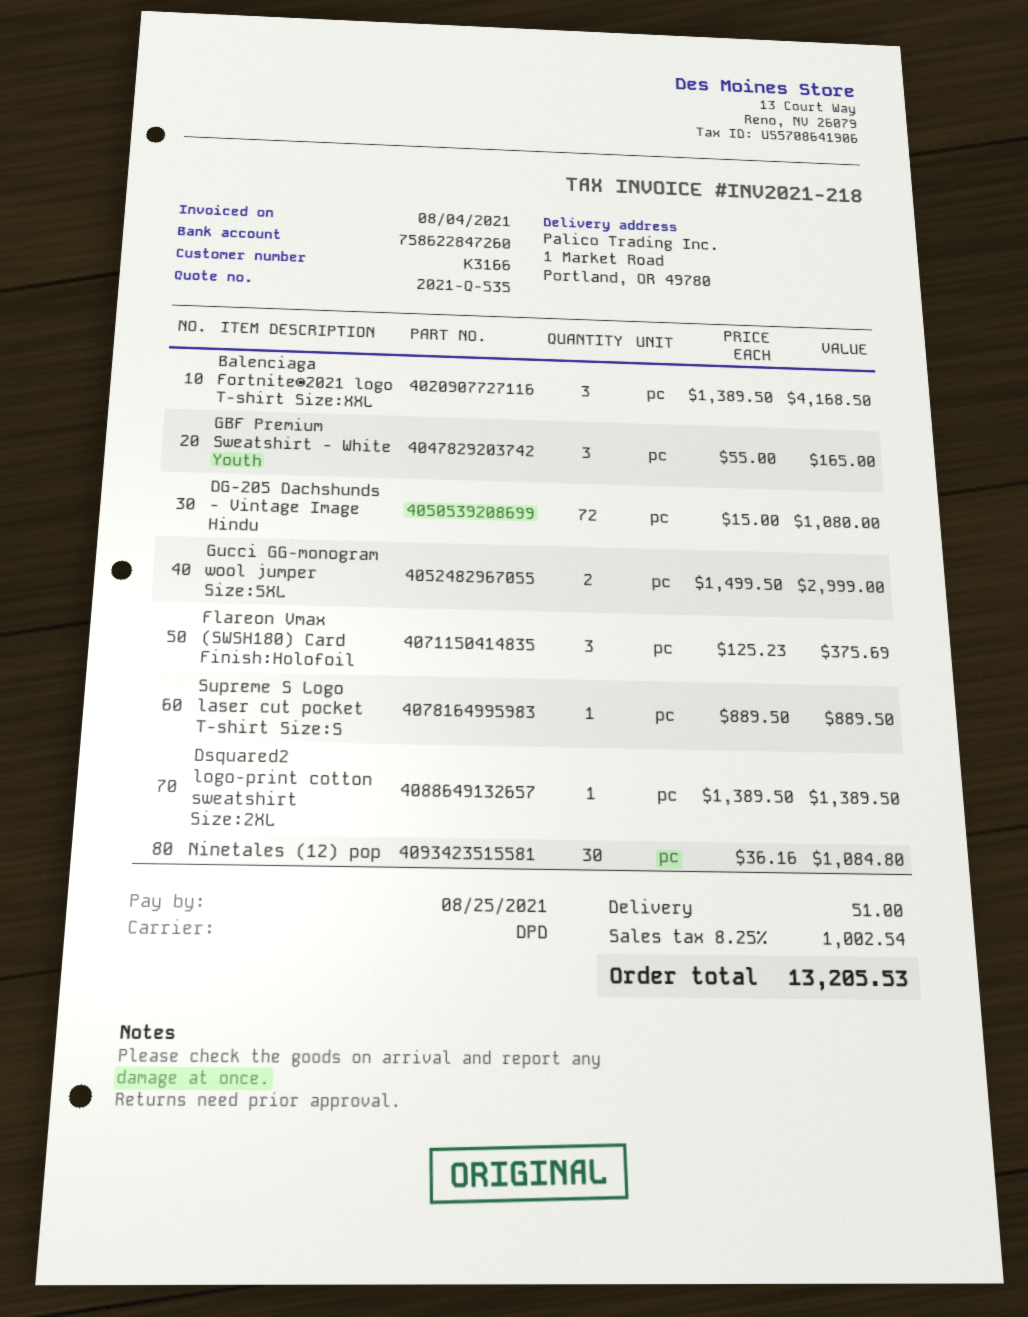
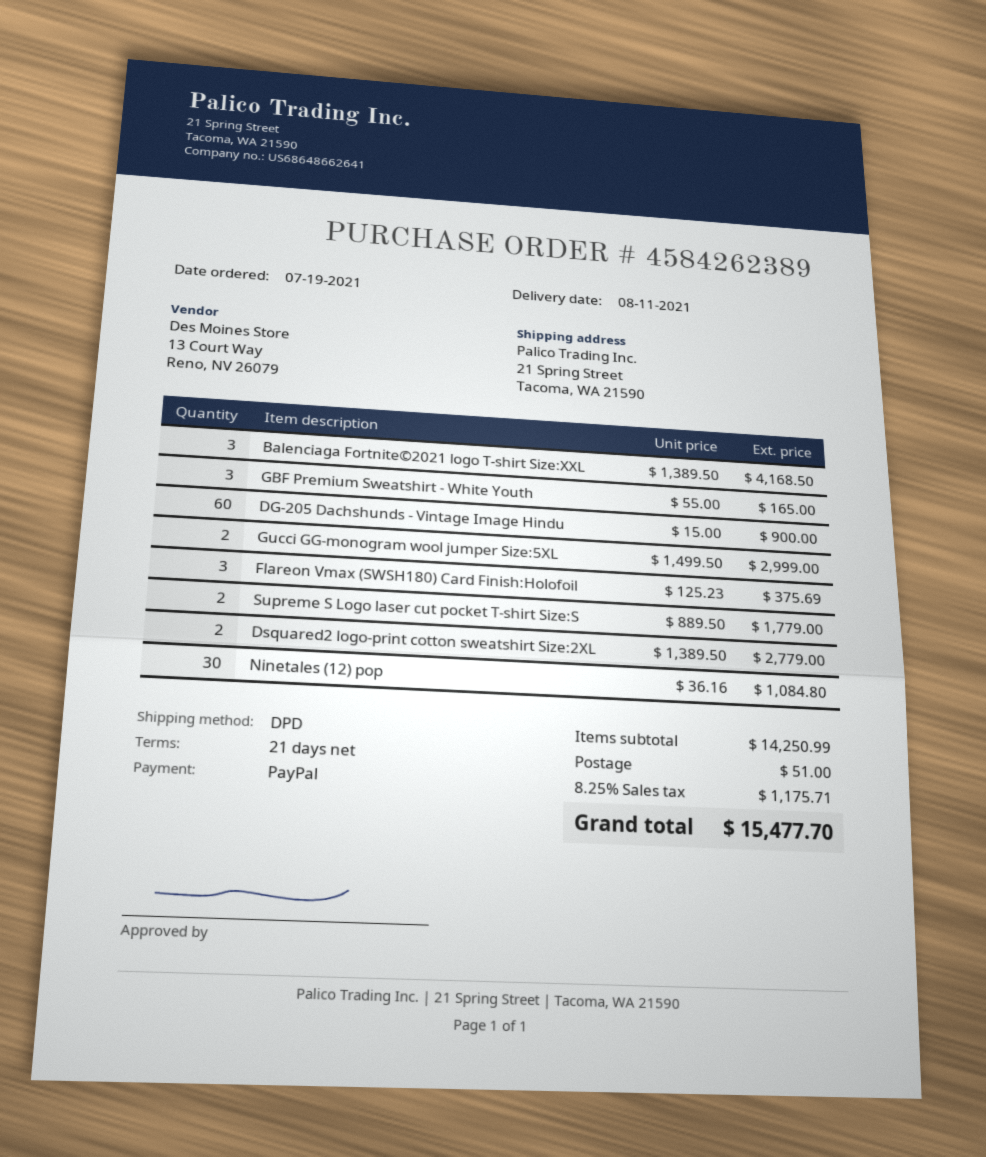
ship to: 1 Market Road, Portland, OR 49780 -> 21 Spring Street, Tacoma, WA 21590
DG-205 Dachshunds - Vintage Image Hindu: 72 x 15.00 = 1080.00 -> 60 x 15.00 = 900.00
Supreme S Logo laser cut pocket T-shirt Size:S: 1 x 889.50 = 889.50 -> 2 x 889.50 = 1779.00
Dsquared2 logo-print cotton sweatshirt Size:2XL: 1 x 1389.50 = 1389.50 -> 2 x 1389.50 = 2779.00
tax: 8.25% = 1002.54 -> 8.25% = 1175.71
total: 13205.53 -> 15477.70

